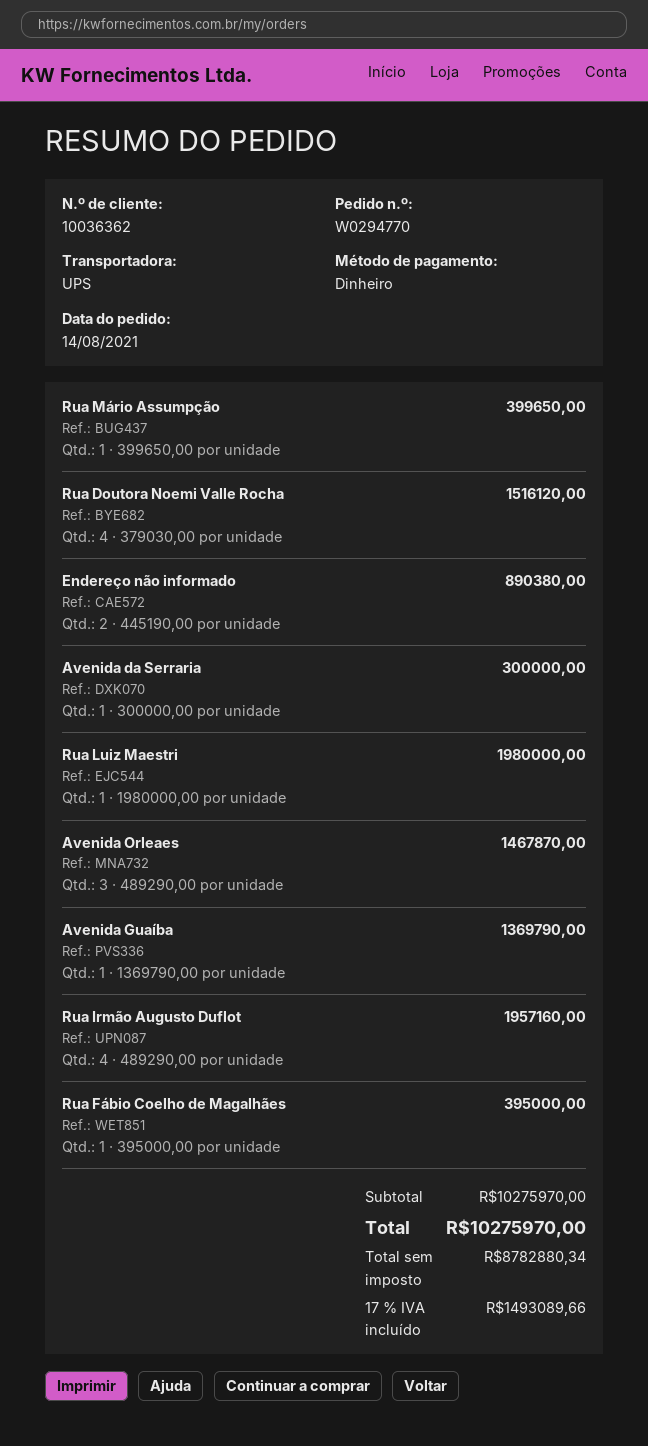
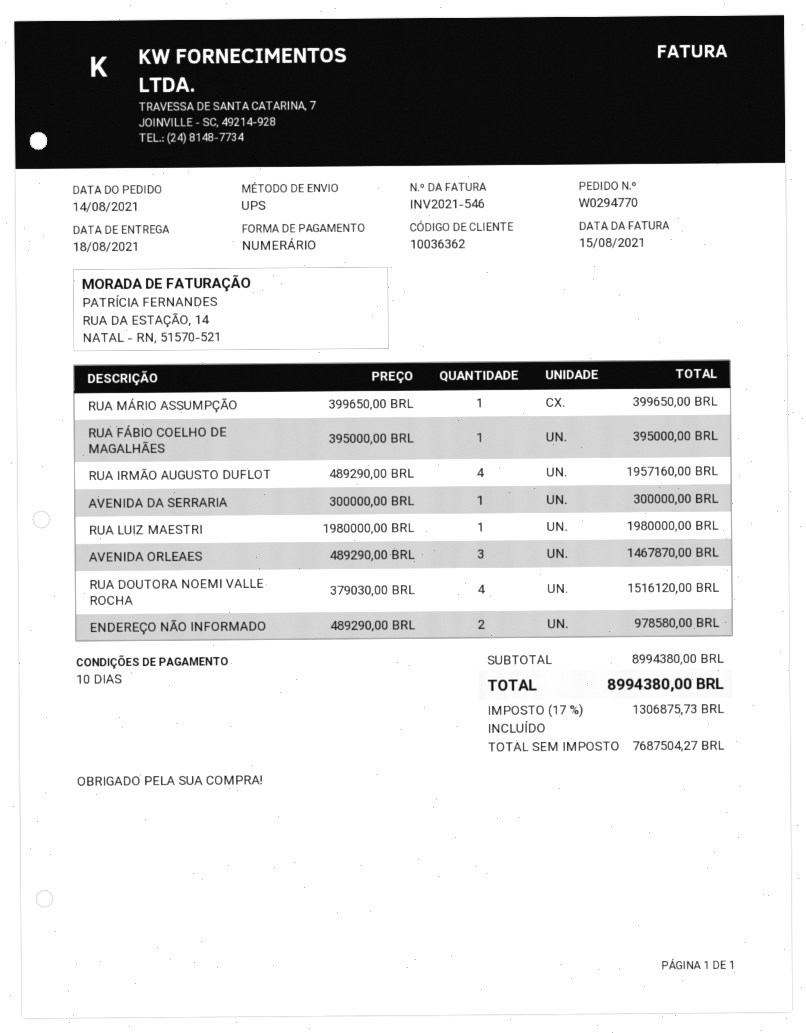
Endereço não informado: 2 x 445190.00 = 890380.00 -> 2 x 489290.00 = 978580.00
Avenida Guaíba: 1 x 1369790.00 = 1369790.00 -> none
subtotal: 10275970.00 -> 8994380.00
net: 8782880.34 -> 7687504.27
tax: 17% = 1493089.66 -> 17% = 1306875.73
total: 10275970.00 -> 8994380.00

